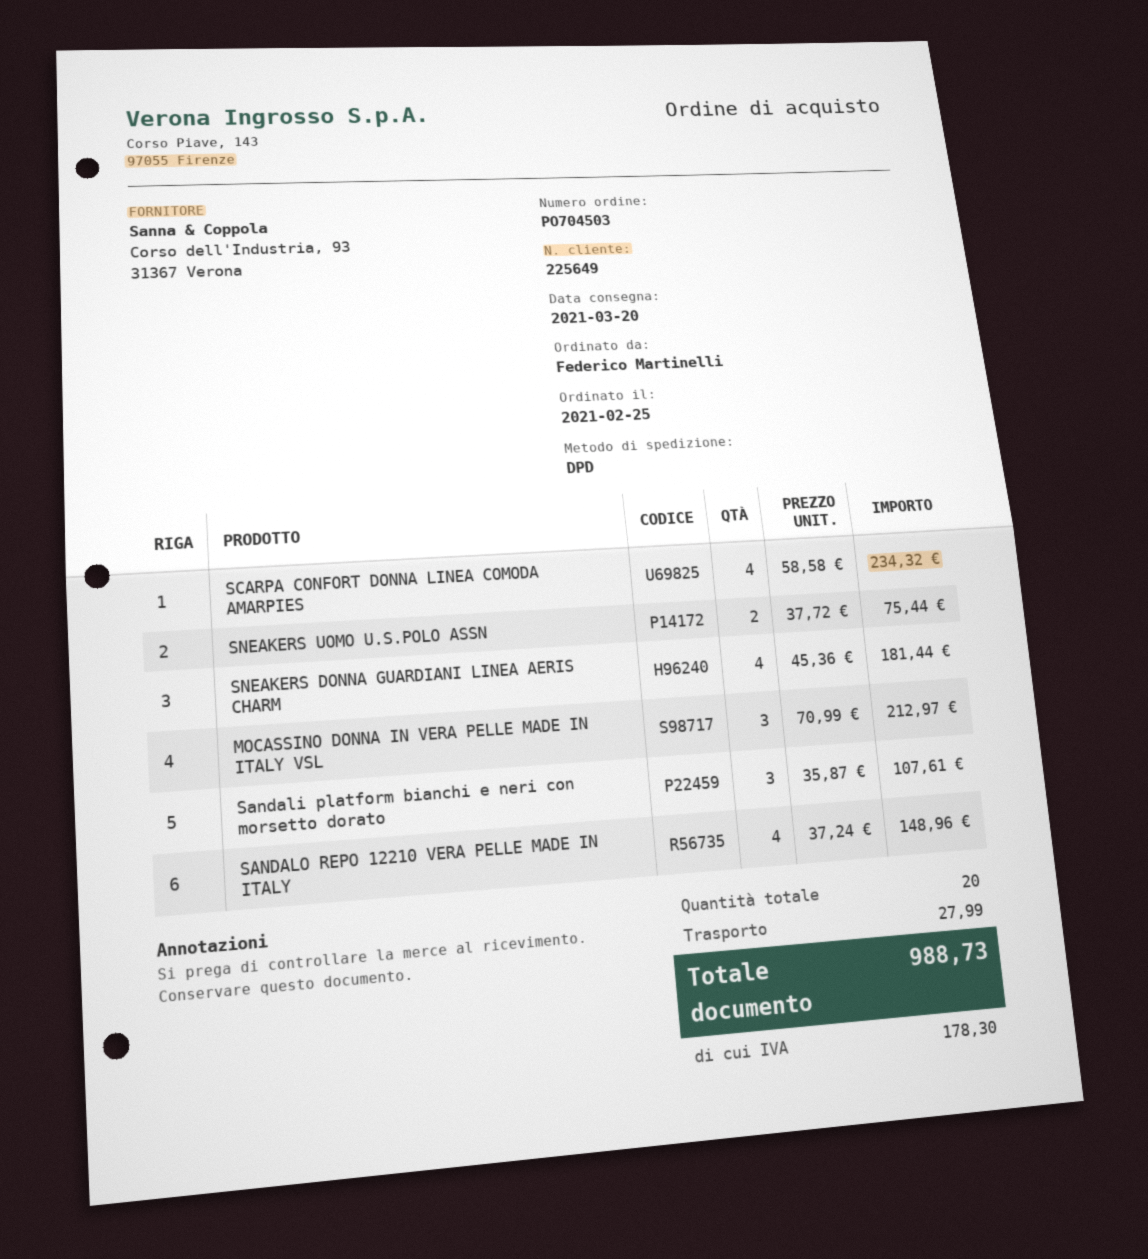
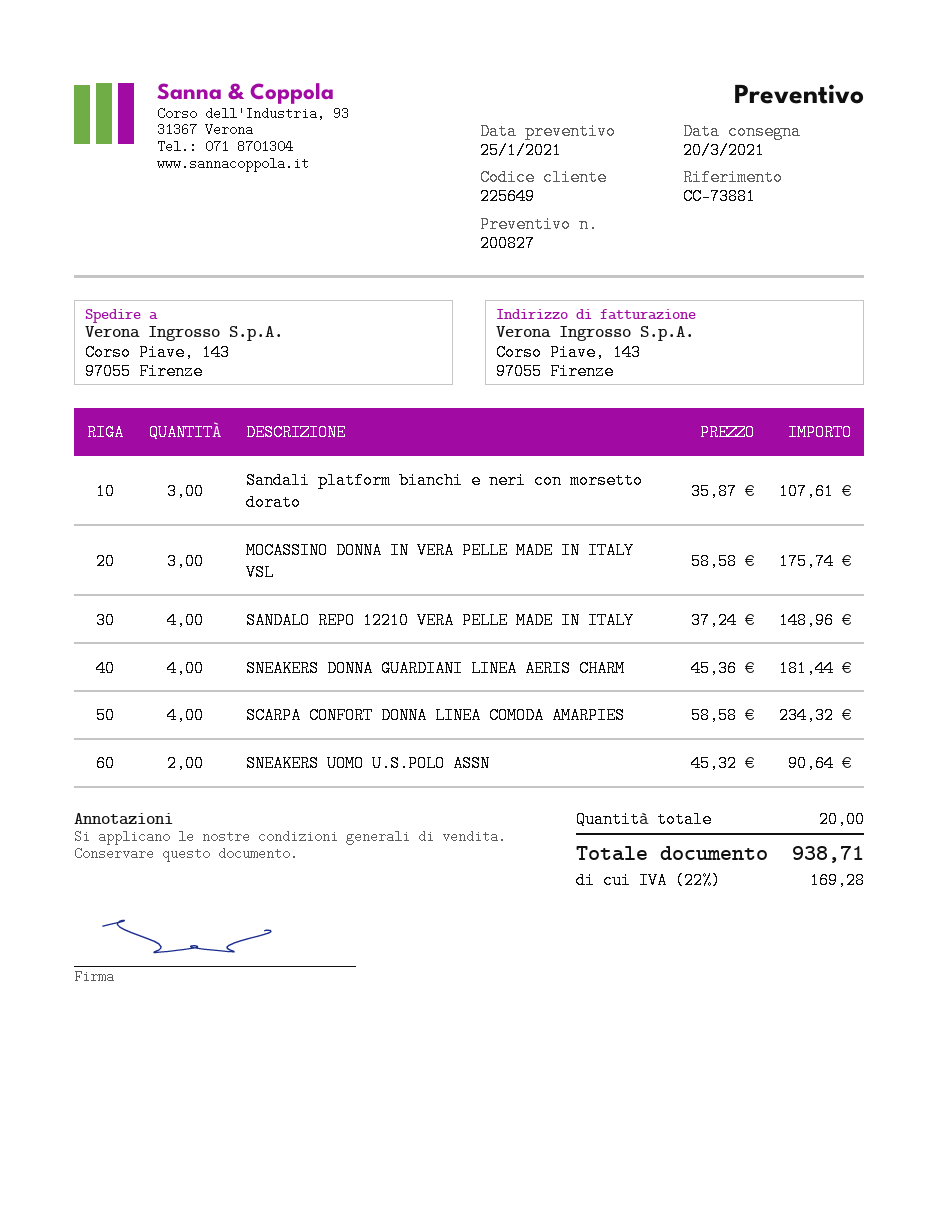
SNEAKERS UOMO U.S.POLO ASSN: 2 x 37.72 = 75.44 -> 2 x 45.32 = 90.64
MOCASSINO DONNA IN VERA PELLE MADE IN ITALY VSL: 3 x 70.99 = 212.97 -> 3 x 58.58 = 175.74
shipping: 27.99 -> none
tax: 178.30 -> 169.28
total: 988.73 -> 938.71

